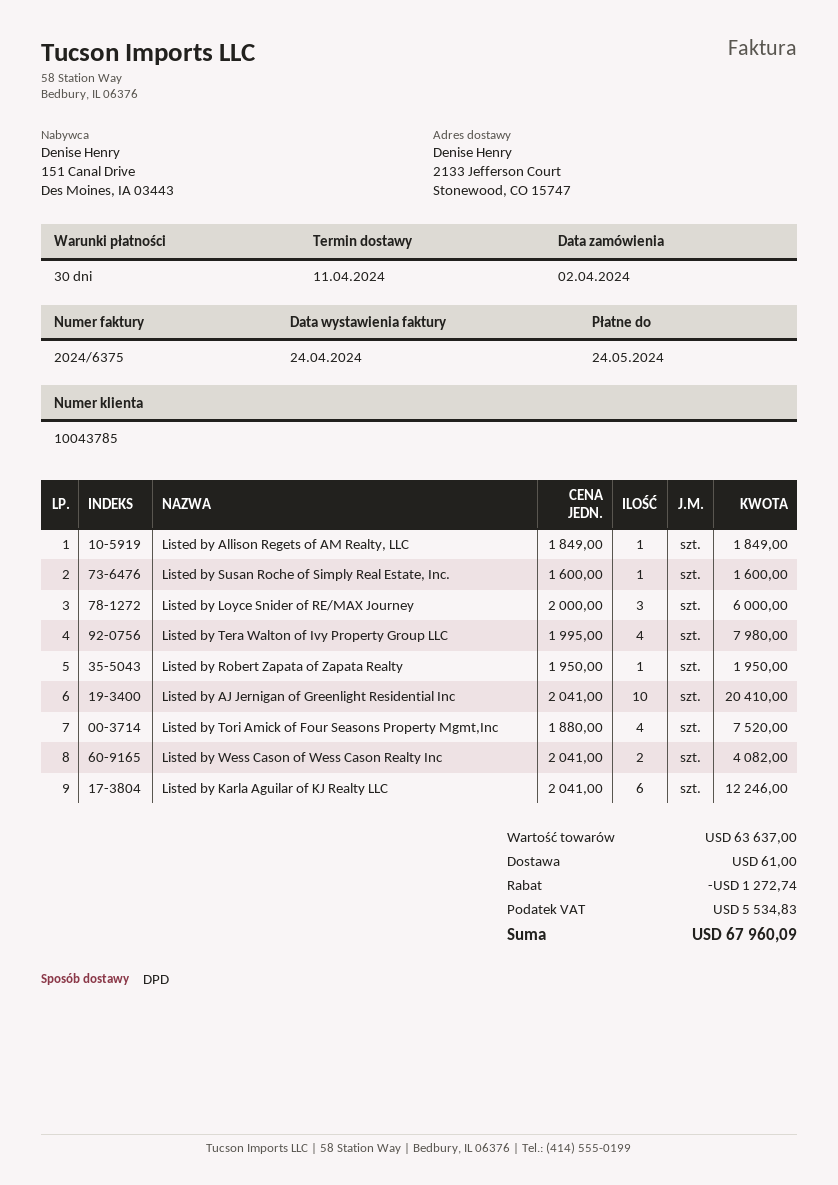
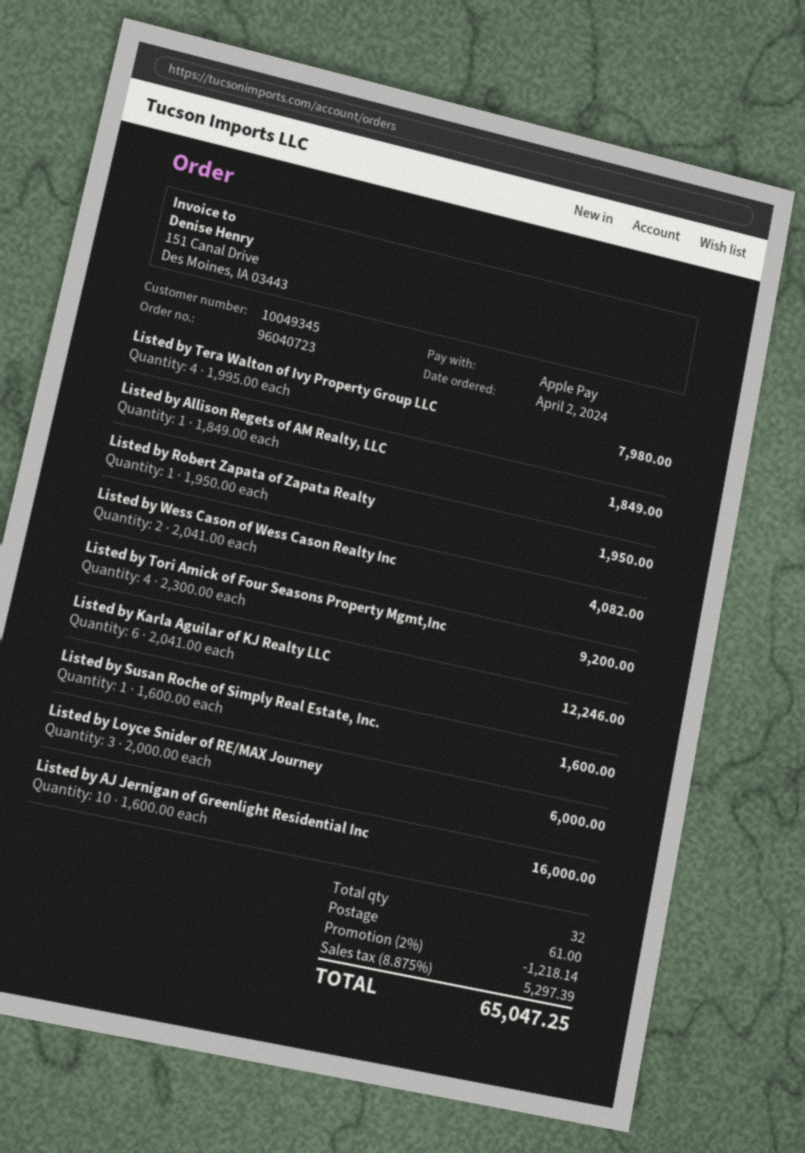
customer number: 10043785 -> 10049345
Listed by AJ Jernigan of Greenlight Residential Inc: 10 x 2041.00 = 20410.00 -> 10 x 1600.00 = 16000.00
Listed by Tori Amick of Four Seasons Property Mgmt,Inc: 4 x 1880.00 = 7520.00 -> 4 x 2300.00 = 9200.00
discount: 1272.74 -> 1218.14
tax: 5534.83 -> 5297.39
total: 67960.09 -> 65047.25

